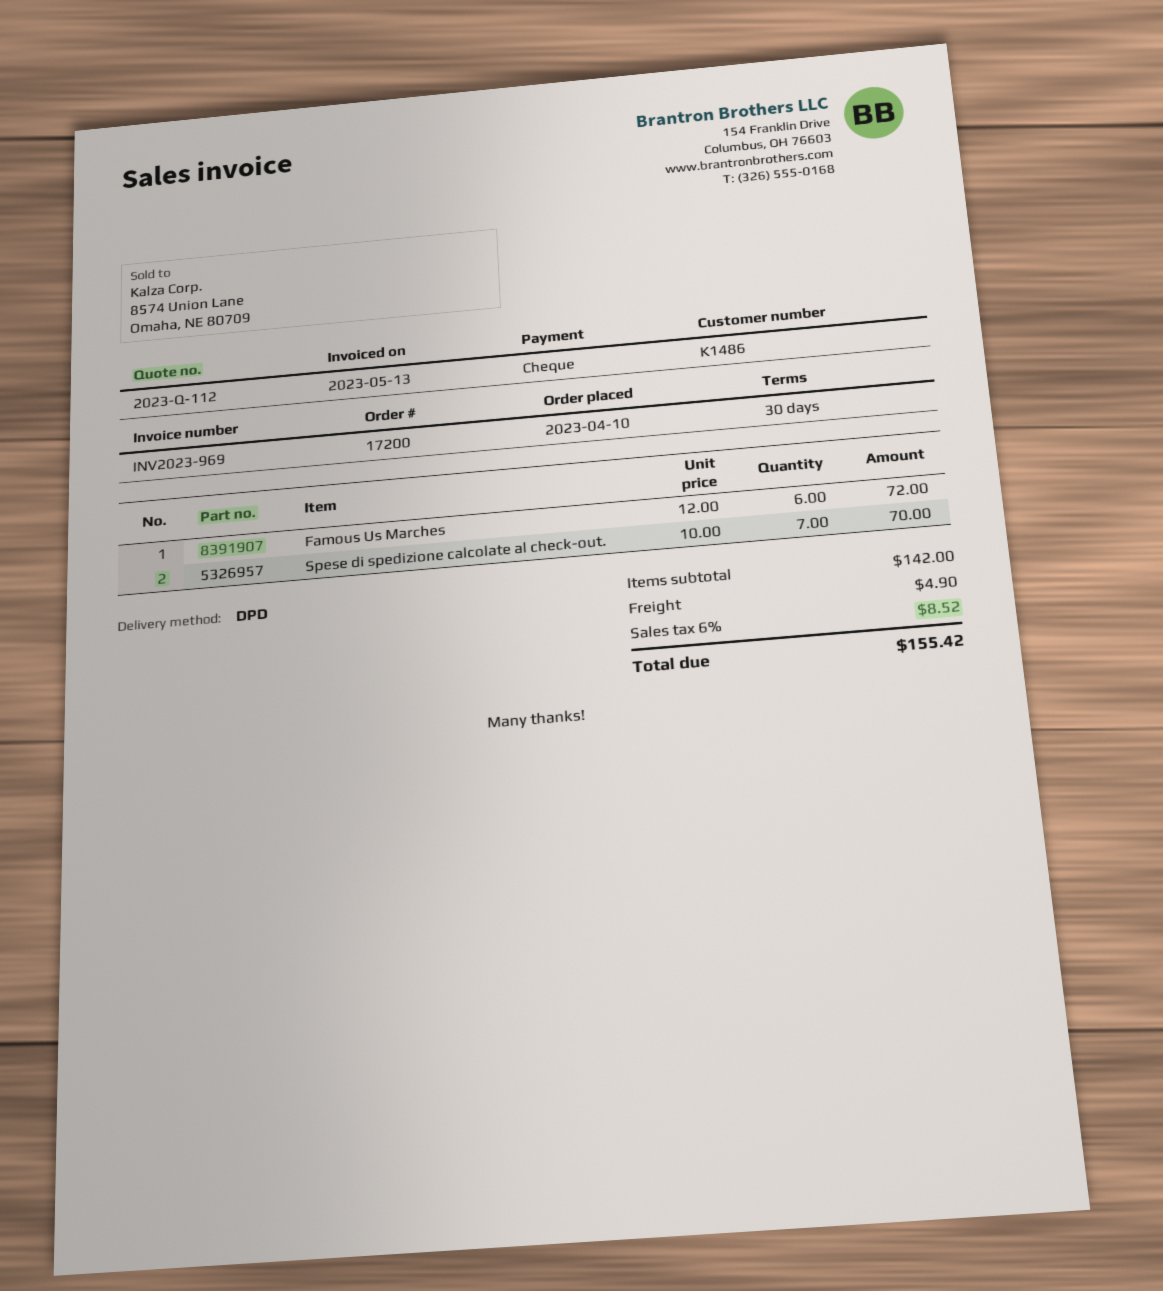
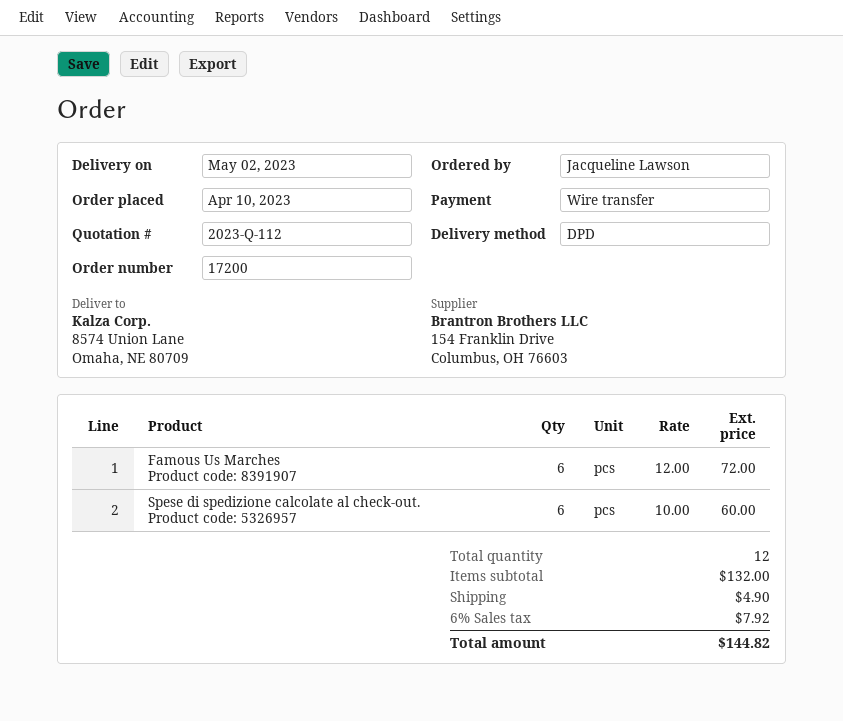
payment method: cheque -> bank transfer
Spese di spedizione calcolate al check-out.: 7 x 10.00 = 70.00 -> 6 x 10.00 = 60.00
subtotal: 142.00 -> 132.00
tax: 6% = 8.52 -> 6% = 7.92
total: 155.42 -> 144.82

